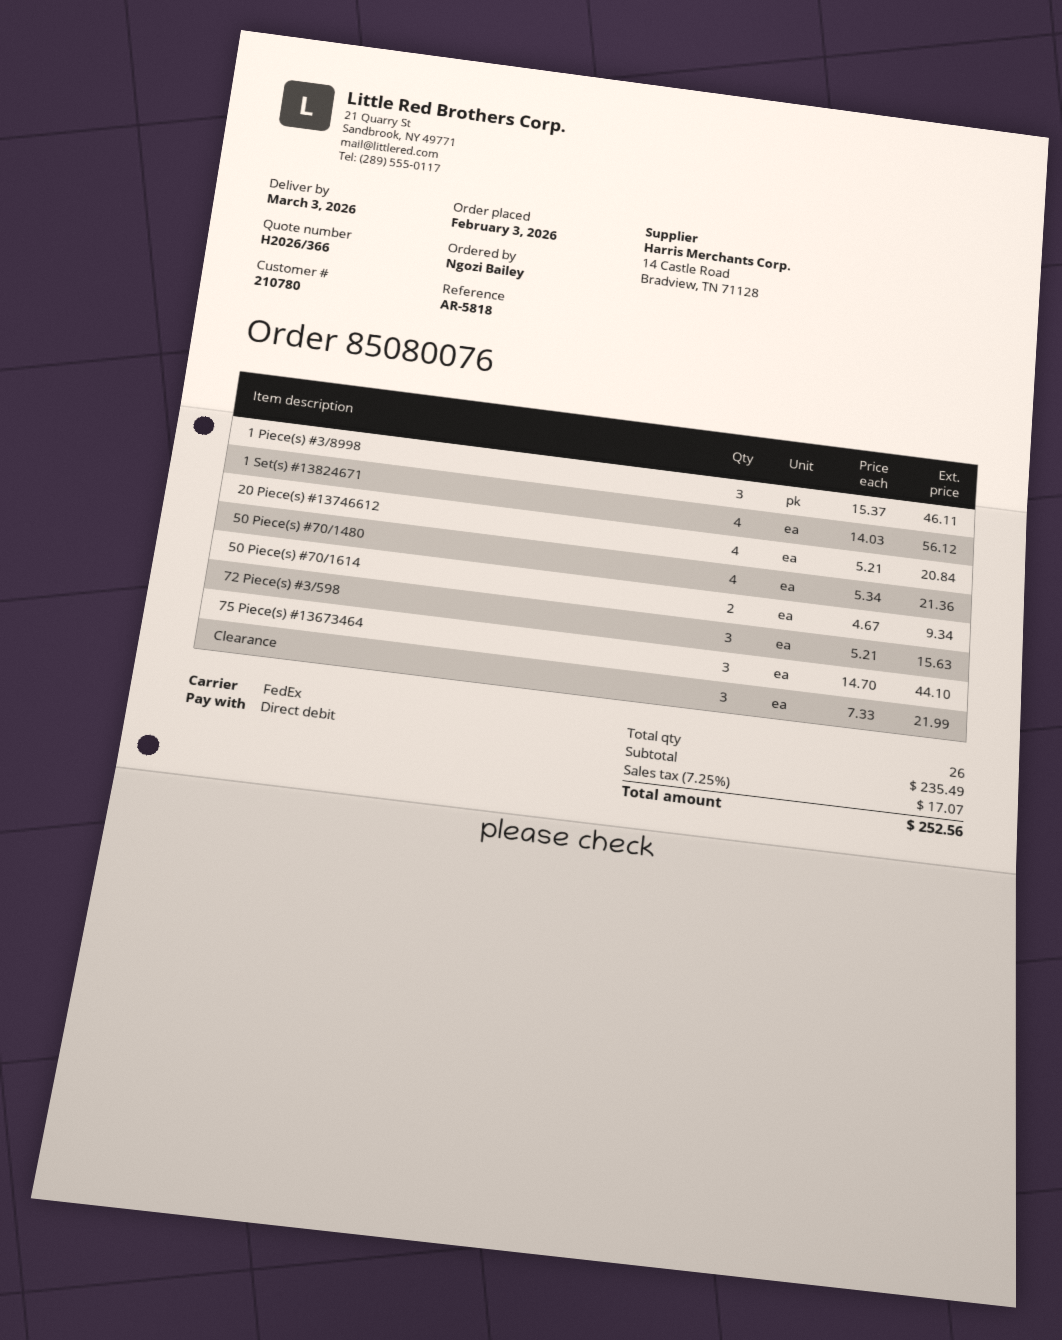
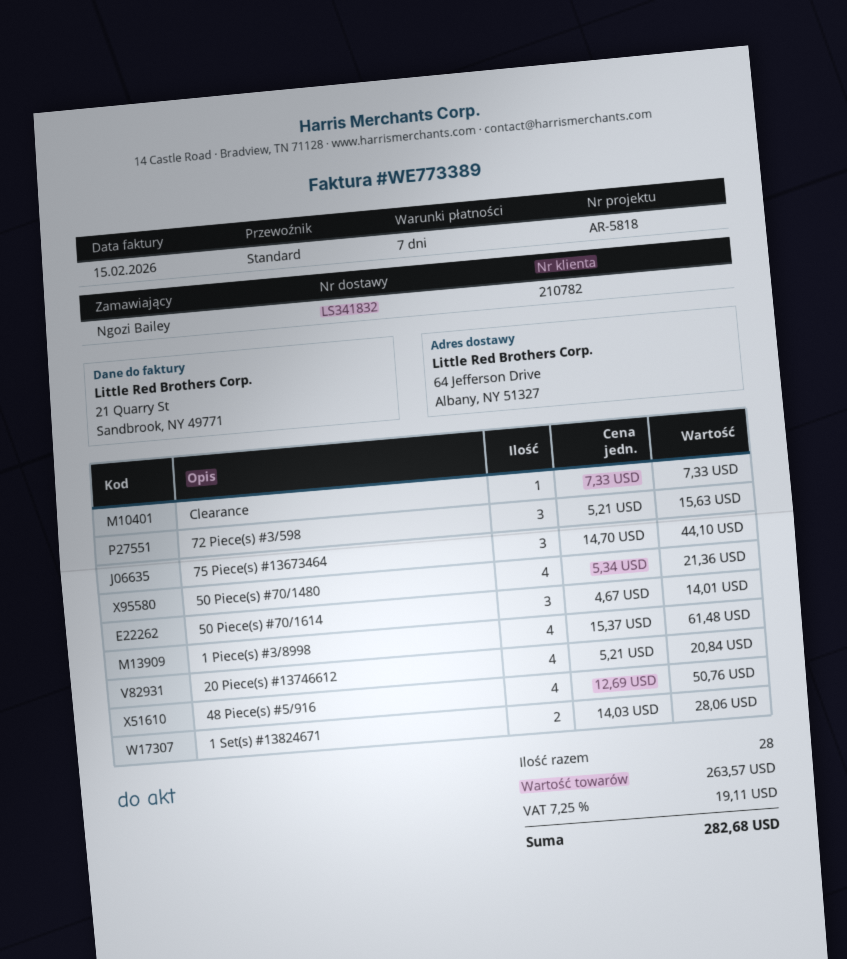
customer number: 210780 -> 210782
shipping method: FedEx -> standard
1 Piece(s) #3/8998: 3 x 15.37 = 46.11 -> 4 x 15.37 = 61.48
1 Set(s) #13824671: 4 x 14.03 = 56.12 -> 2 x 14.03 = 28.06
50 Piece(s) #70/1614: 2 x 4.67 = 9.34 -> 3 x 4.67 = 14.01
Clearance: 3 x 7.33 = 21.99 -> 1 x 7.33 = 7.33
48 Piece(s) #5/916: none -> 4 x 12.69 = 50.76
total quantity: 26 -> 28
subtotal: 235.49 -> 263.57
tax: 7.25% = 17.07 -> 7.25% = 19.11
total: 252.56 -> 282.68

